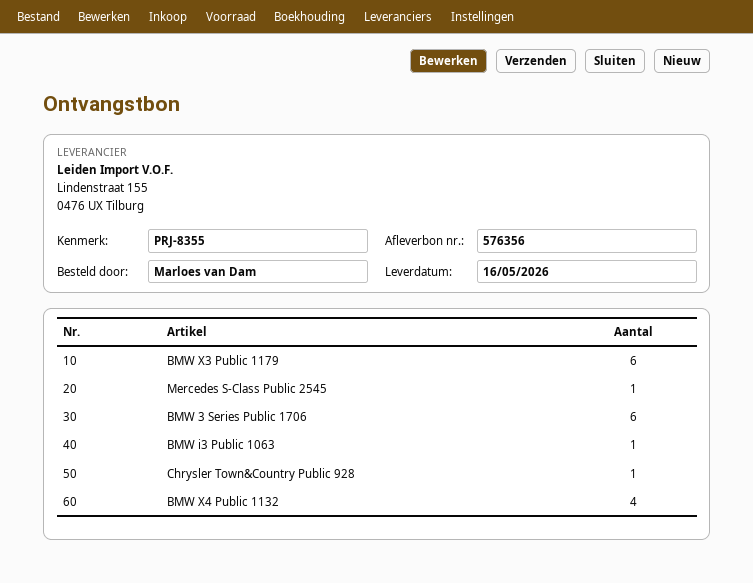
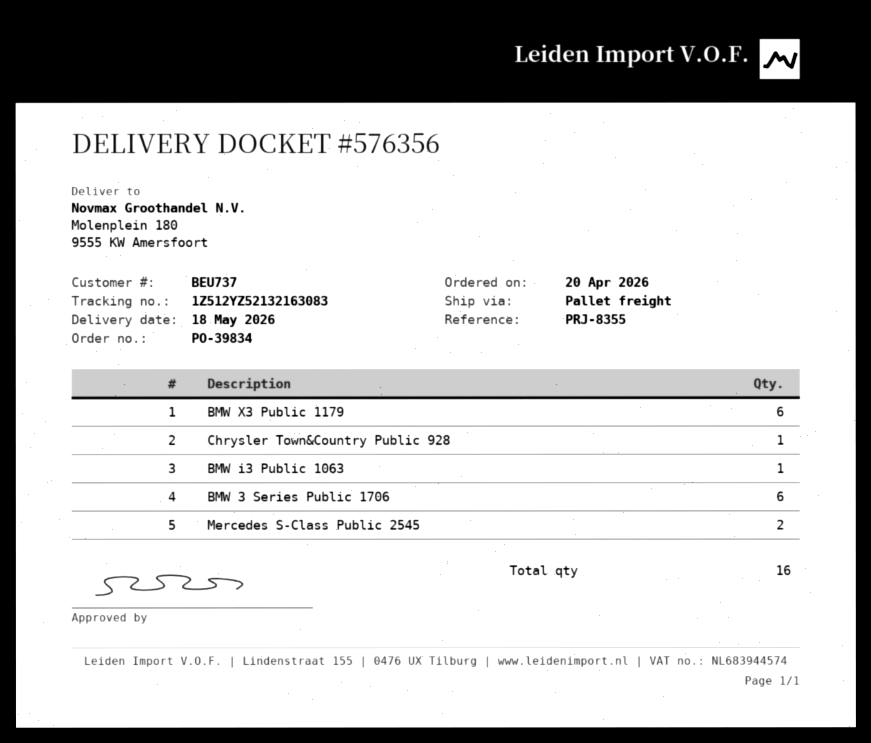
delivery date: 2026-05-16 -> 2026-05-18
Mercedes S-Class Public 2545: 1 -> 2
BMW X4 Public 1132: 4 -> none

